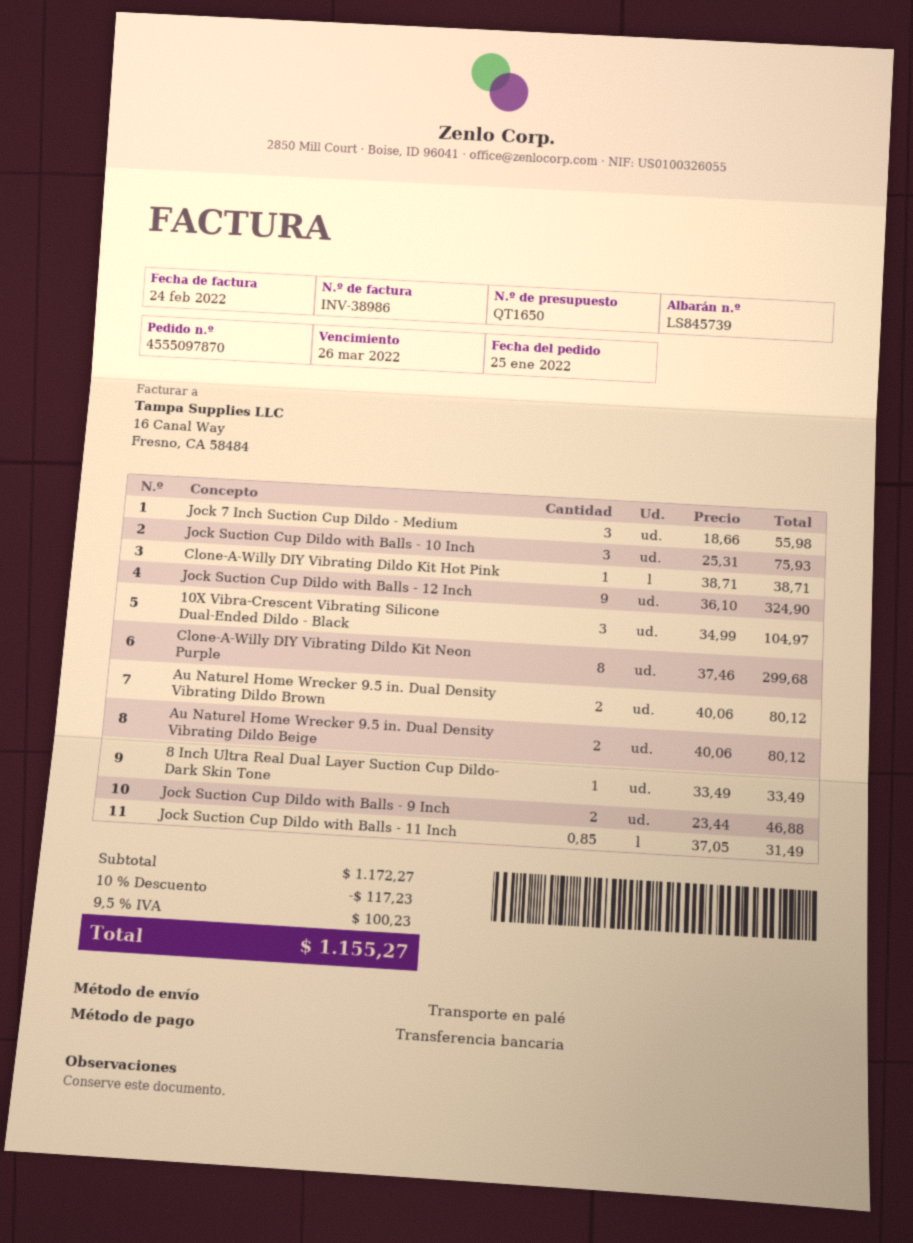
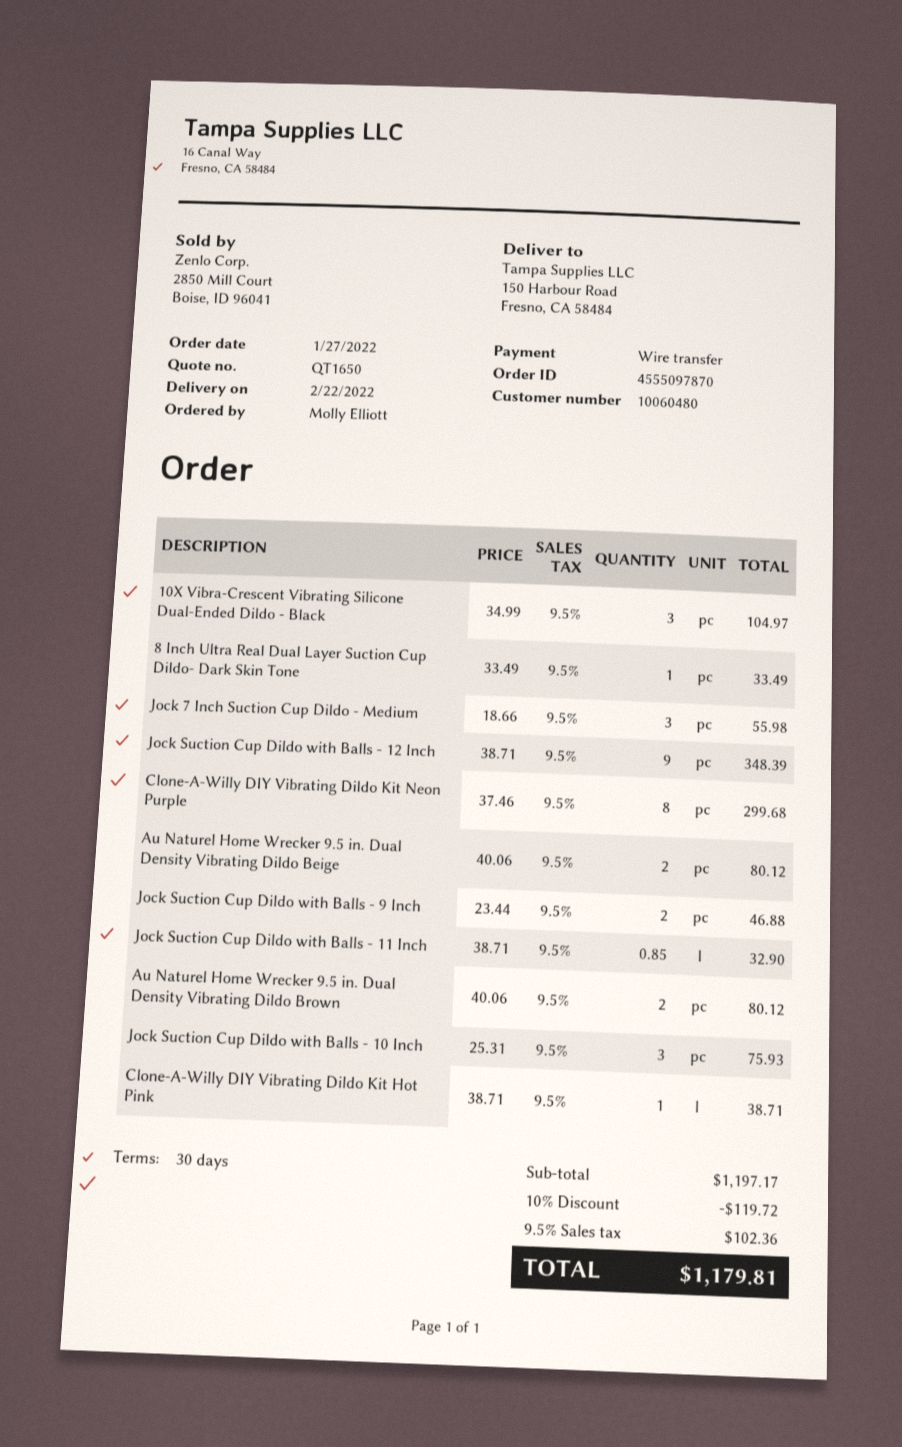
order date: 2022-01-25 -> 2022-01-27
Jock Suction Cup Dildo with Balls - 12 Inch: 9 x 36.10 = 324.90 -> 9 x 38.71 = 348.39
Jock Suction Cup Dildo with Balls - 11 Inch: 0.85 x 37.05 = 31.49 -> 0.85 x 38.71 = 32.90
subtotal: 1172.27 -> 1197.17
discount: 10% = 117.23 -> 10% = 119.72
tax: 9.5% = 100.23 -> 9.5% = 102.36
total: 1155.27 -> 1179.81

